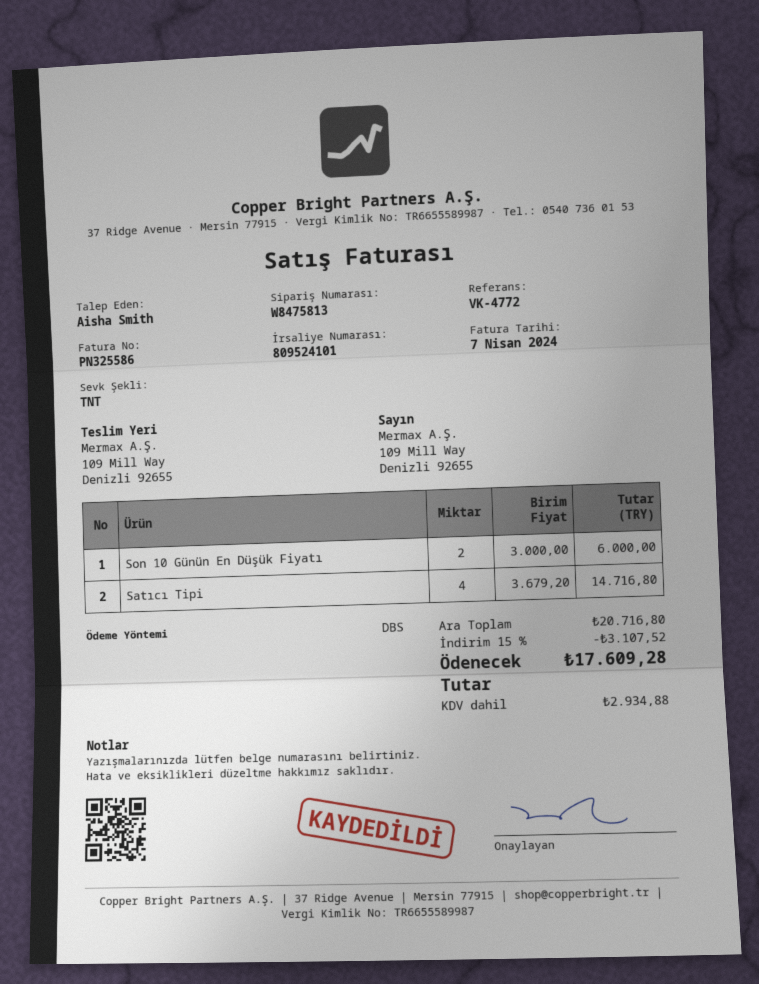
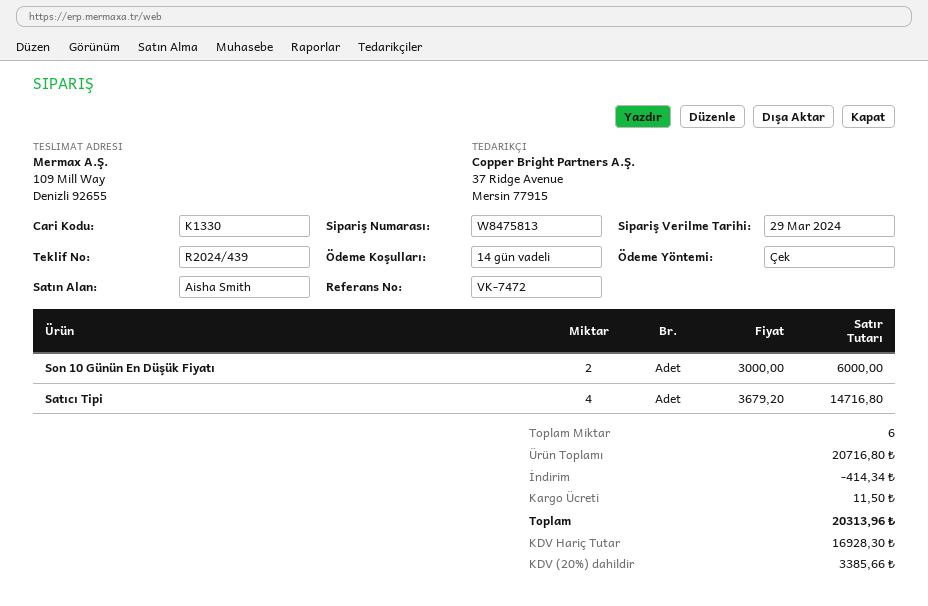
reference: VK-4772 -> VK-7472
payment method: direct debit -> cheque
discount: 3107.52 -> 414.34
shipping: none -> 11.50
tax: 2934.88 -> 3385.66
total: 17609.28 -> 20313.96

